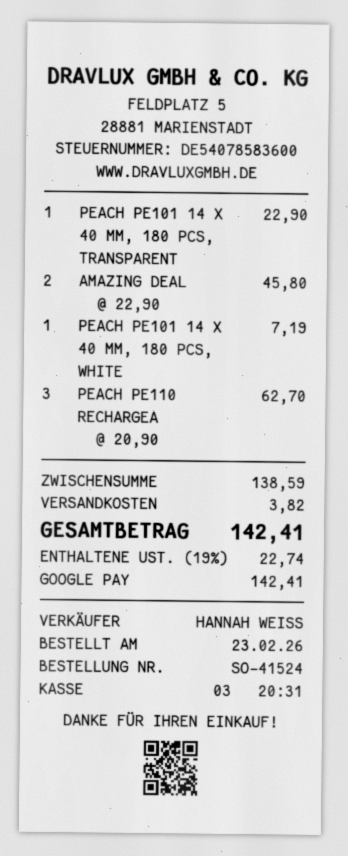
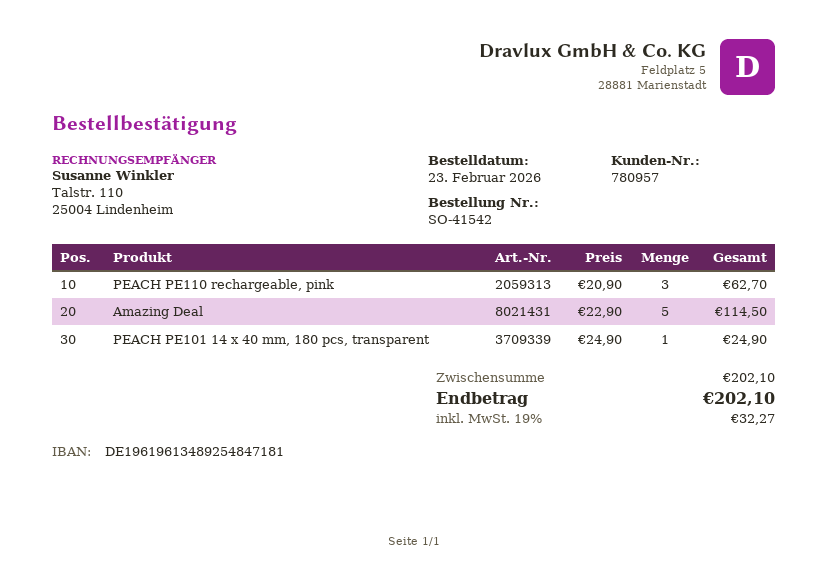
order number: SO-41524 -> SO-41542
PEACH PE101 14 X 40 MM, 180 PCS, TRANSPARENT: 1 x 22.90 = 22.90 -> 1 x 24.90 = 24.90
AMAZING DEAL: 2 x 22.90 = 45.80 -> 5 x 22.90 = 114.50
PEACH PE101 14 X 40 MM, 180 PCS, WHITE: 1 x 7.19 = 7.19 -> none
subtotal: 138.59 -> 202.10
shipping: 3.82 -> none
tax: 19% = 22.74 -> 19% = 32.27
total: 142.41 -> 202.10

